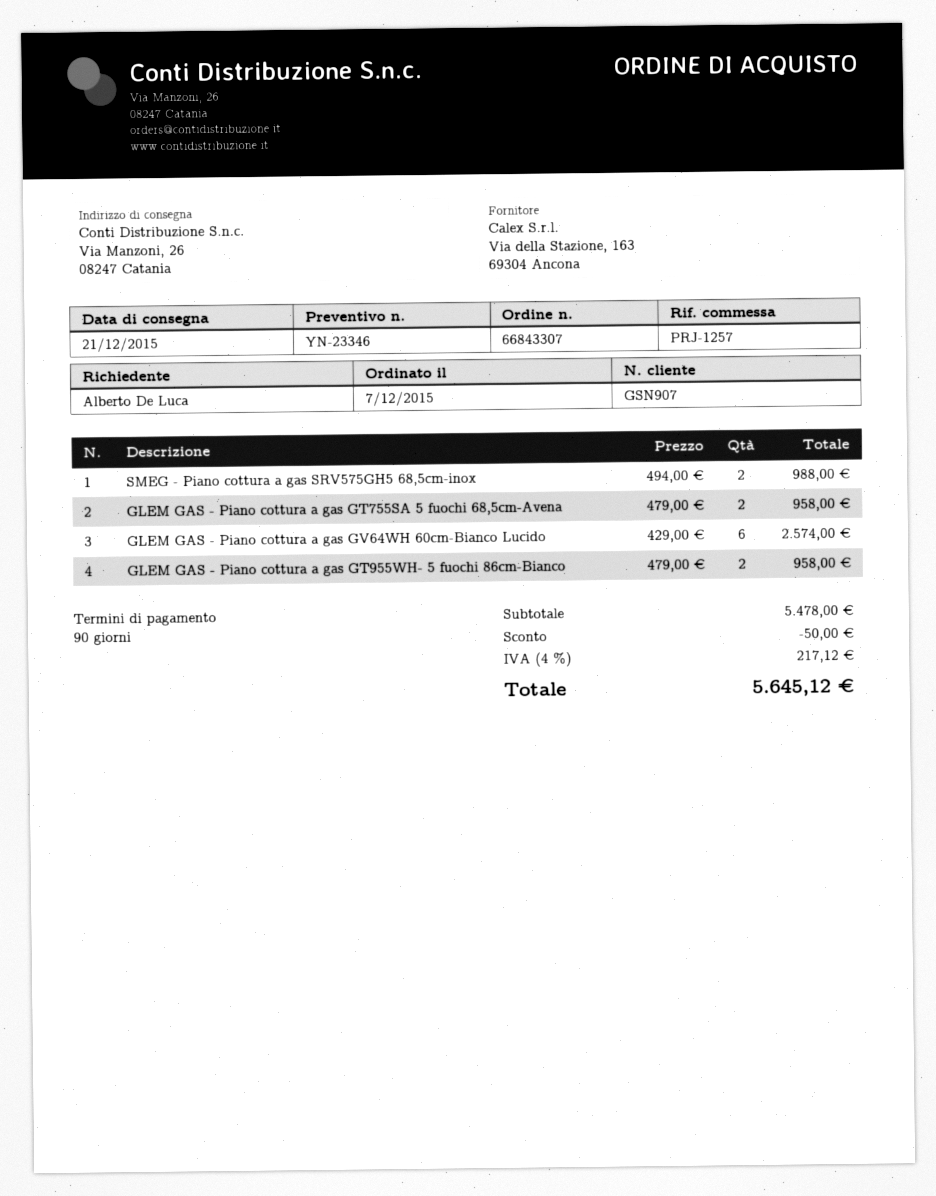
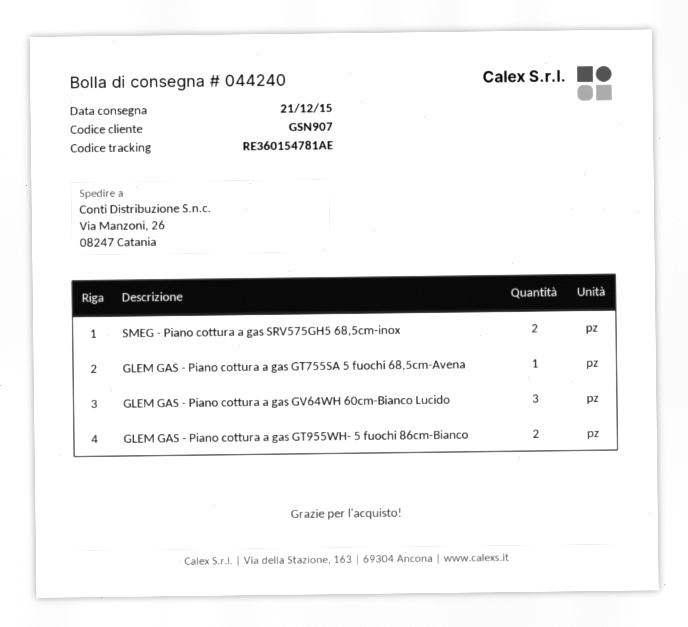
GLEM GAS - Piano cottura a gas GT755SA 5 fuochi 68,5cm-Avena: 2 -> 1
GLEM GAS - Piano cottura a gas GV64WH 60cm-Bianco Lucido: 6 -> 3

